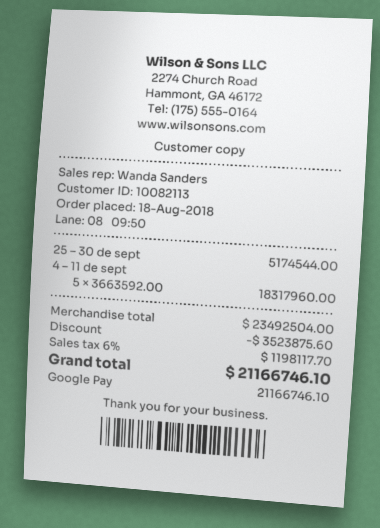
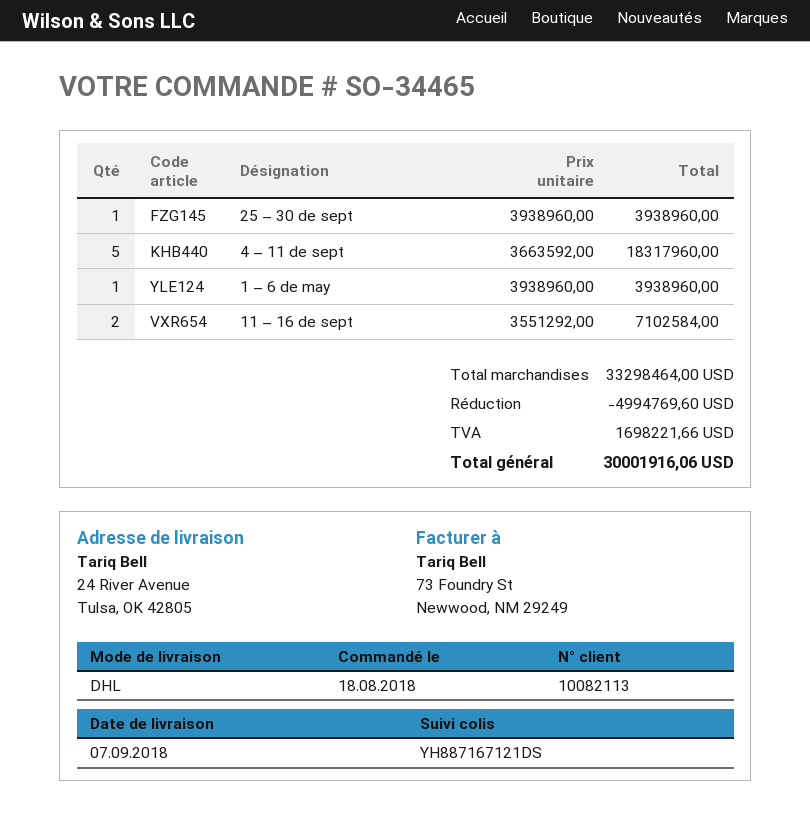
25 – 30 de sept: 1 x 5174544.00 = 5174544.00 -> 1 x 3938960.00 = 3938960.00
1 – 6 de may: none -> 1 x 3938960.00 = 3938960.00
11 – 16 de sept: none -> 2 x 3551292.00 = 7102584.00
subtotal: 23492504.00 -> 33298464.00
discount: 3523875.60 -> 4994769.60
tax: 1198117.70 -> 1698221.66
total: 21166746.10 -> 30001916.06

